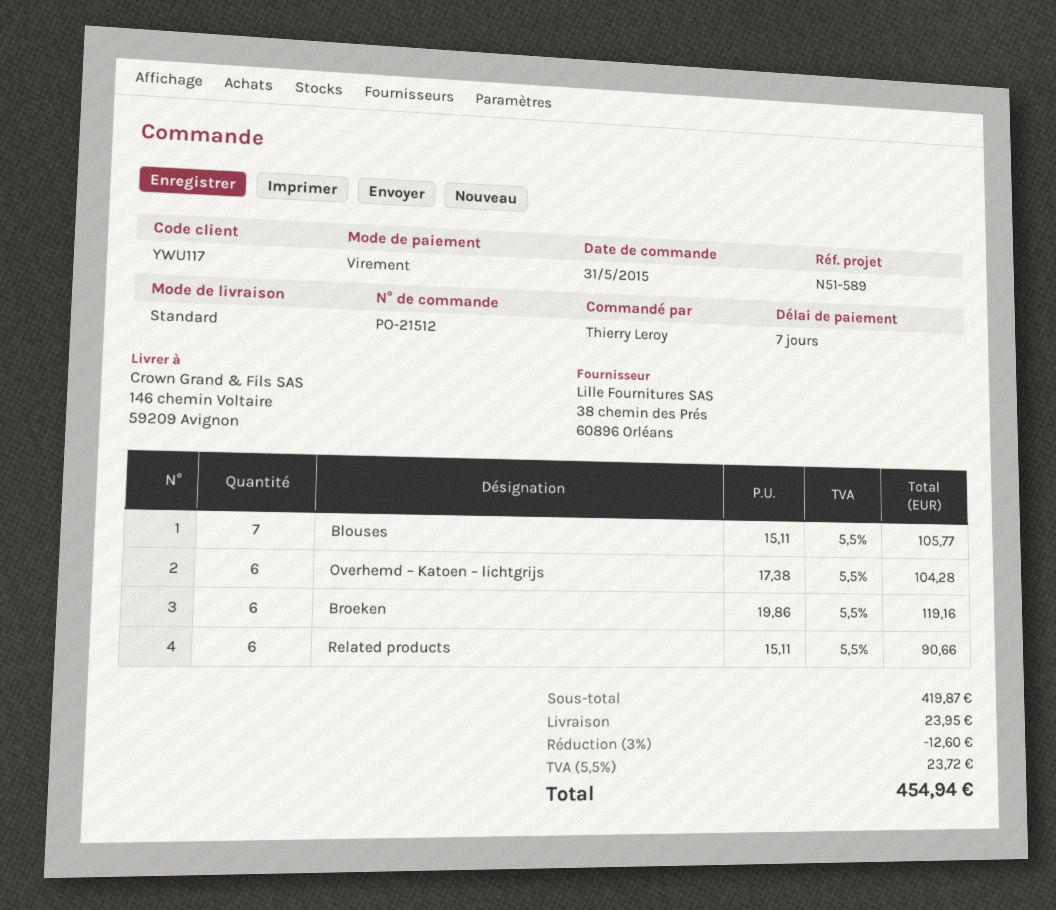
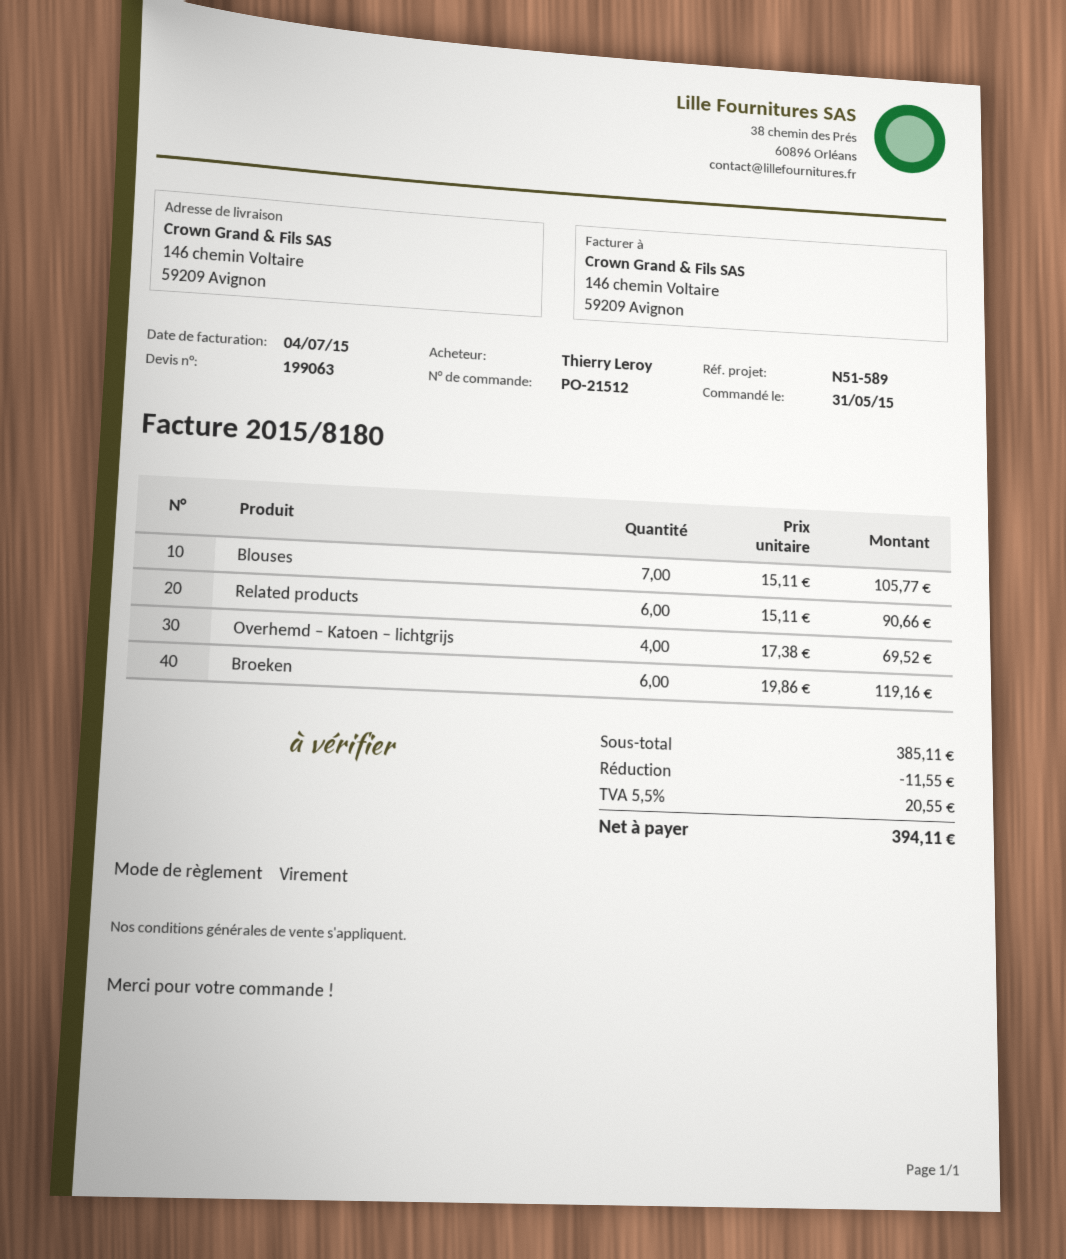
Overhemd – Katoen – lichtgrijs: 6 x 17.38 = 104.28 -> 4 x 17.38 = 69.52
subtotal: 419.87 -> 385.11
discount: 12.60 -> 11.55
shipping: 23.95 -> none
tax: 5.5% = 23.72 -> 5.5% = 20.55
total: 454.94 -> 394.11

